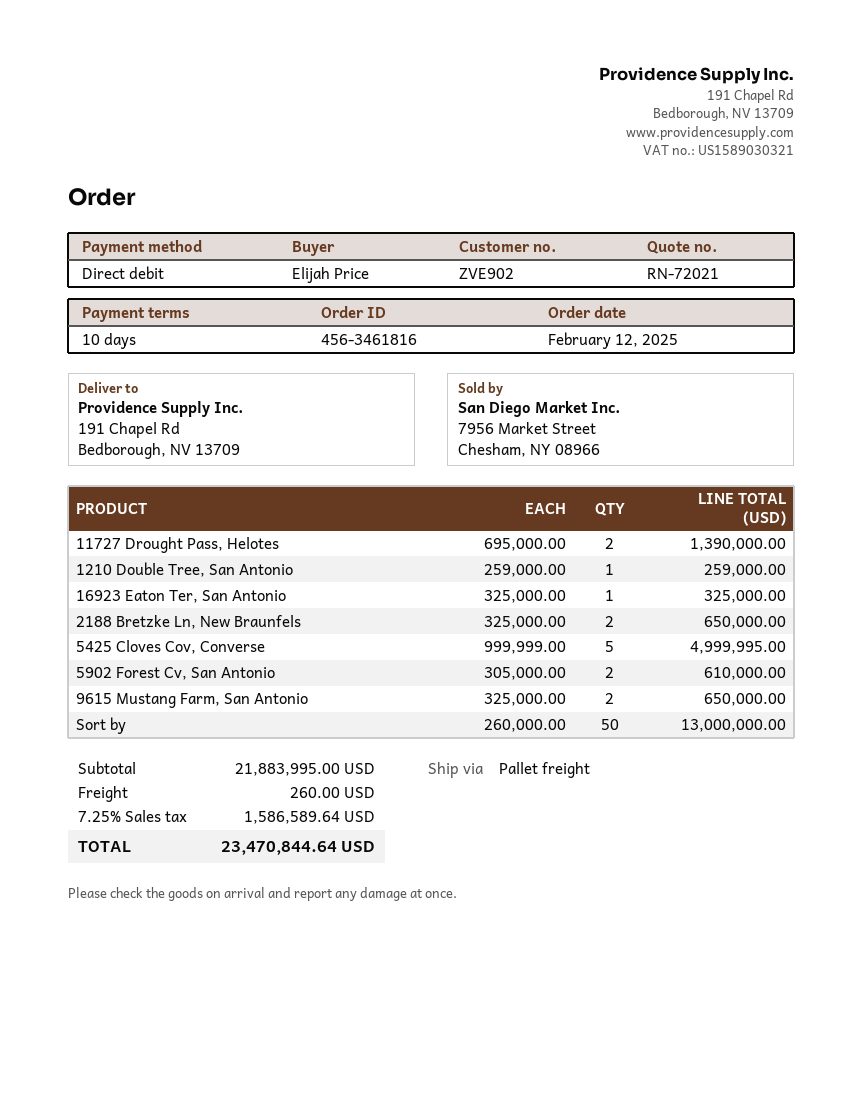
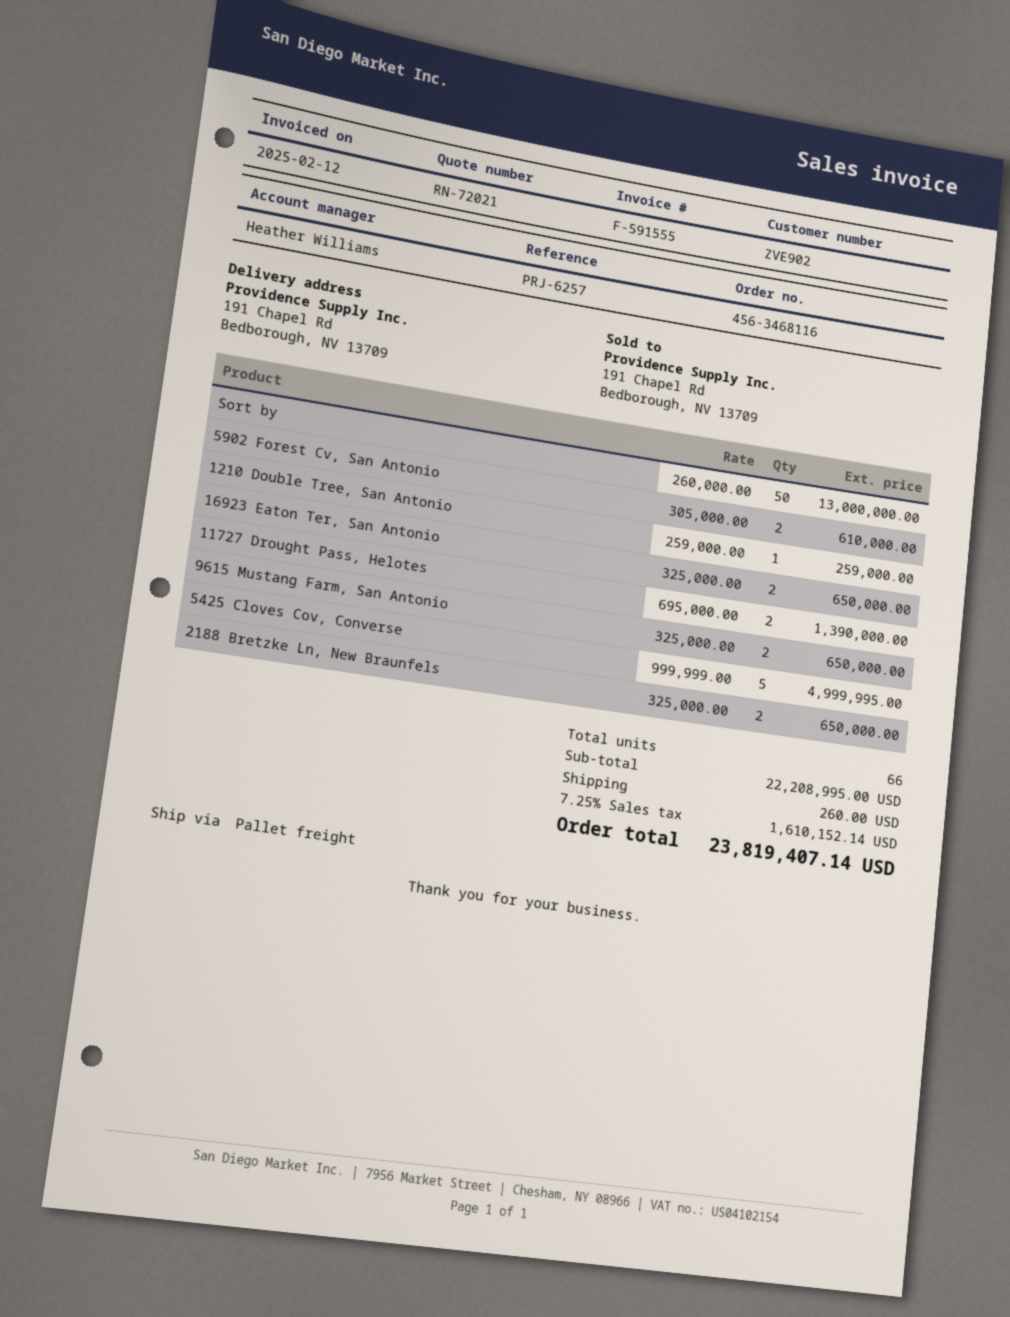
order number: 456-3461816 -> 456-3468116
16923 Eaton Ter, San Antonio: 1 x 325000.00 = 325000.00 -> 2 x 325000.00 = 650000.00
subtotal: 21883995.00 -> 22208995.00
tax: 7.25% = 1586589.64 -> 7.25% = 1610152.14
total: 23470844.64 -> 23819407.14

